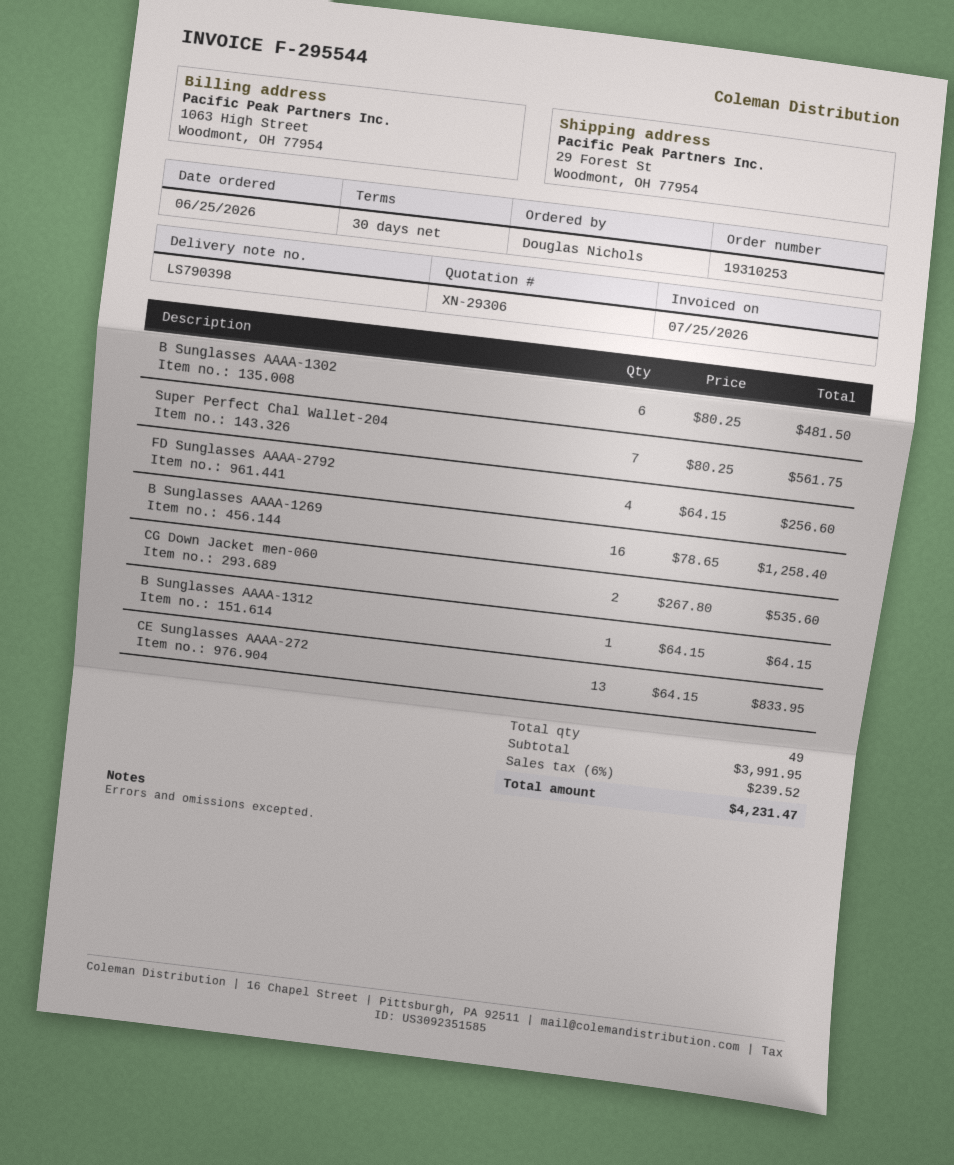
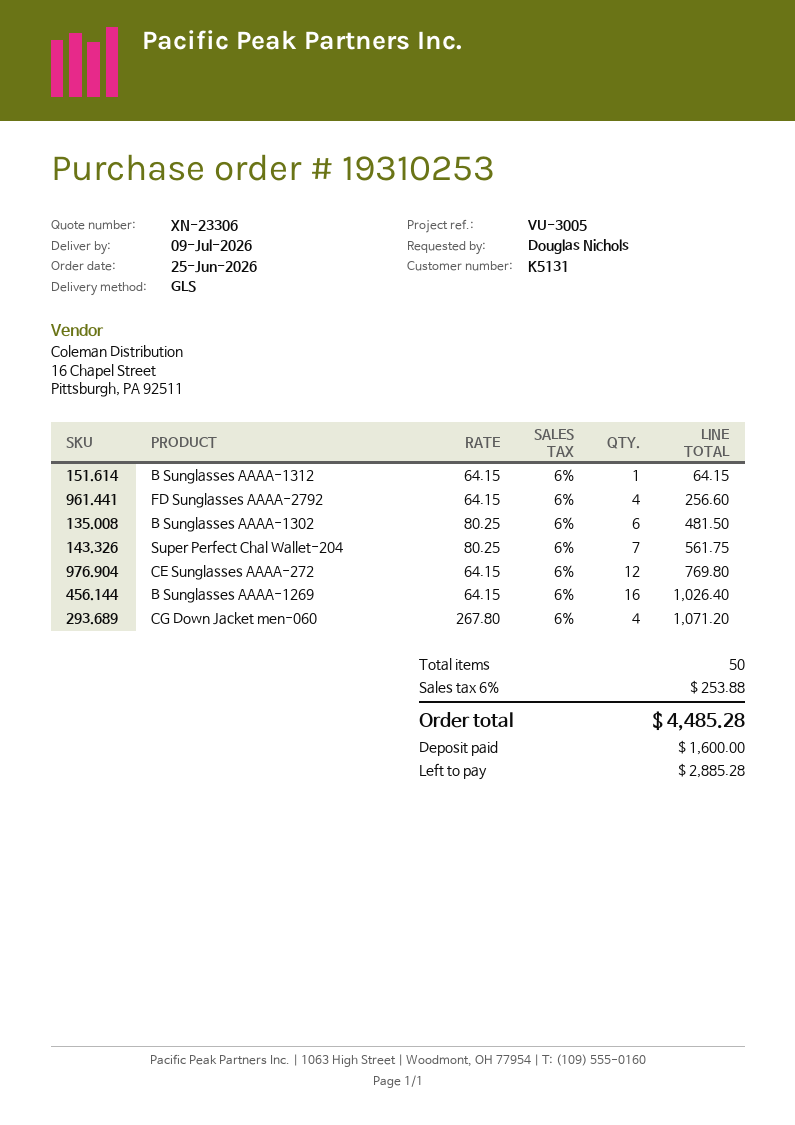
quote number: XN-29306 -> XN-23306
B Sunglasses AAAA-1269: 16 x 78.65 = 1258.40 -> 16 x 64.15 = 1026.40
CG Down Jacket men-060: 2 x 267.80 = 535.60 -> 4 x 267.80 = 1071.20
CE Sunglasses AAAA-272: 13 x 64.15 = 833.95 -> 12 x 64.15 = 769.80
total quantity: 49 -> 50
tax: 6% = 239.52 -> 6% = 253.88
total: 4231.47 -> 4485.28

